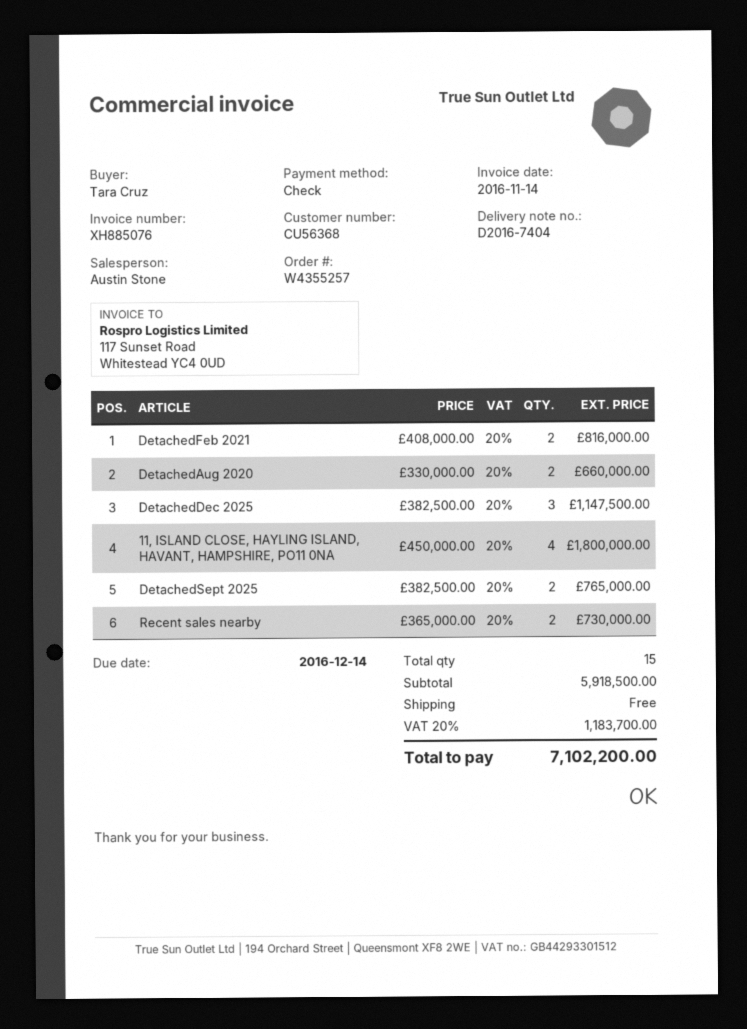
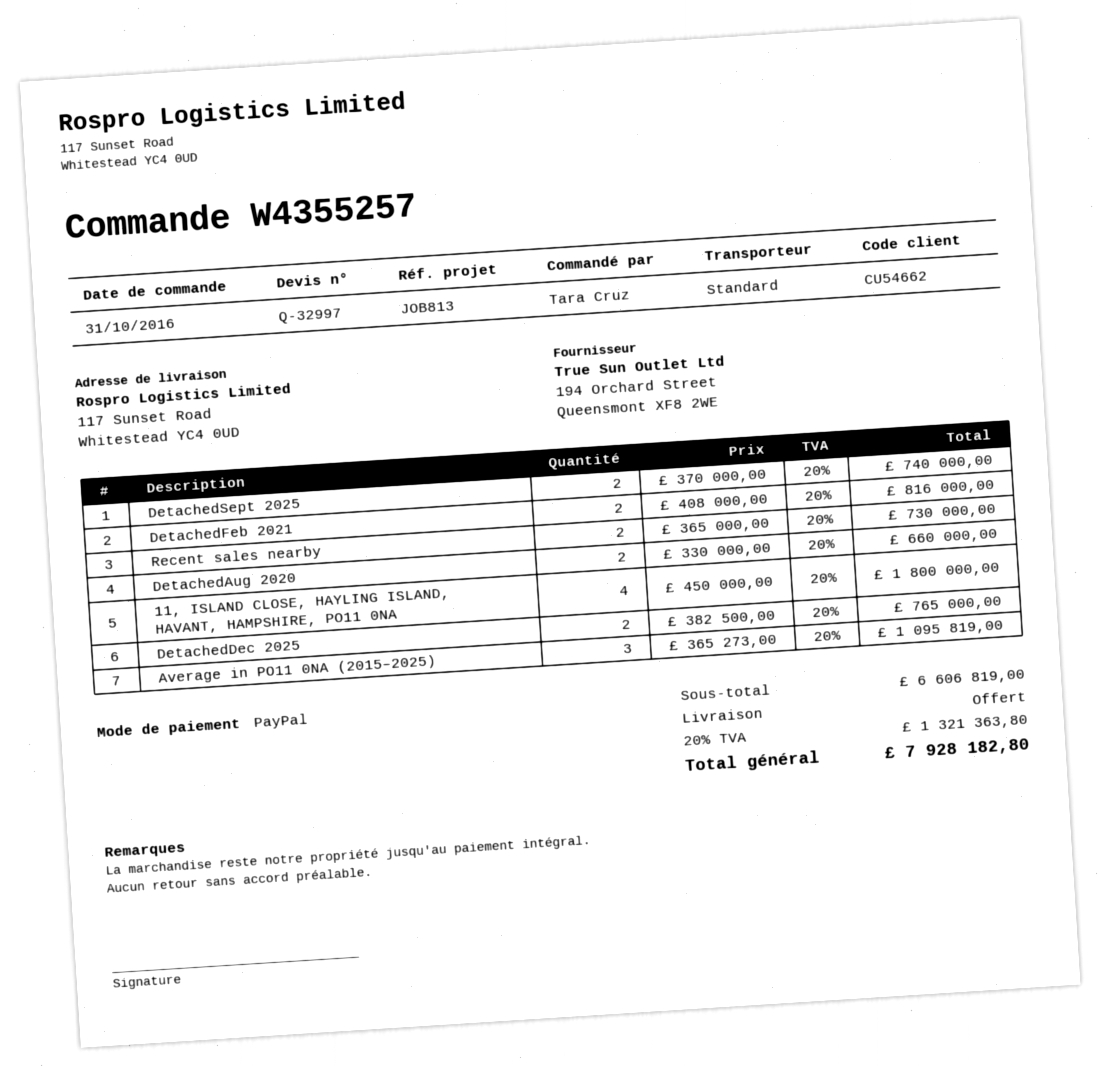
customer number: CU56368 -> CU54662
payment method: cheque -> PayPal
DetachedDec 2025: 3 x 382500.00 = 1147500.00 -> 2 x 382500.00 = 765000.00
DetachedSept 2025: 2 x 382500.00 = 765000.00 -> 2 x 370000.00 = 740000.00
Average in PO11 0NA (2015–2025): none -> 3 x 365273.00 = 1095819.00
subtotal: 5918500.00 -> 6606819.00
tax: 20% = 1183700.00 -> 20% = 1321363.80
total: 7102200.00 -> 7928182.80

